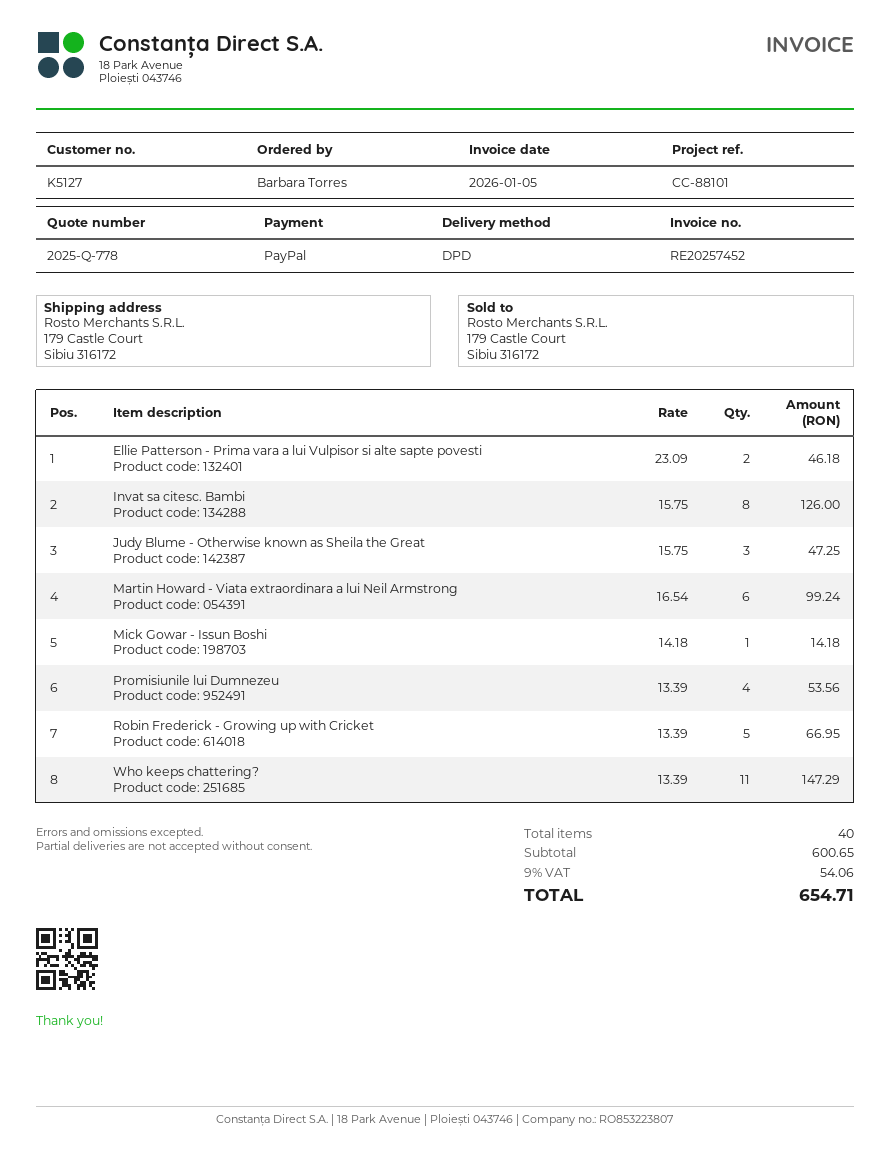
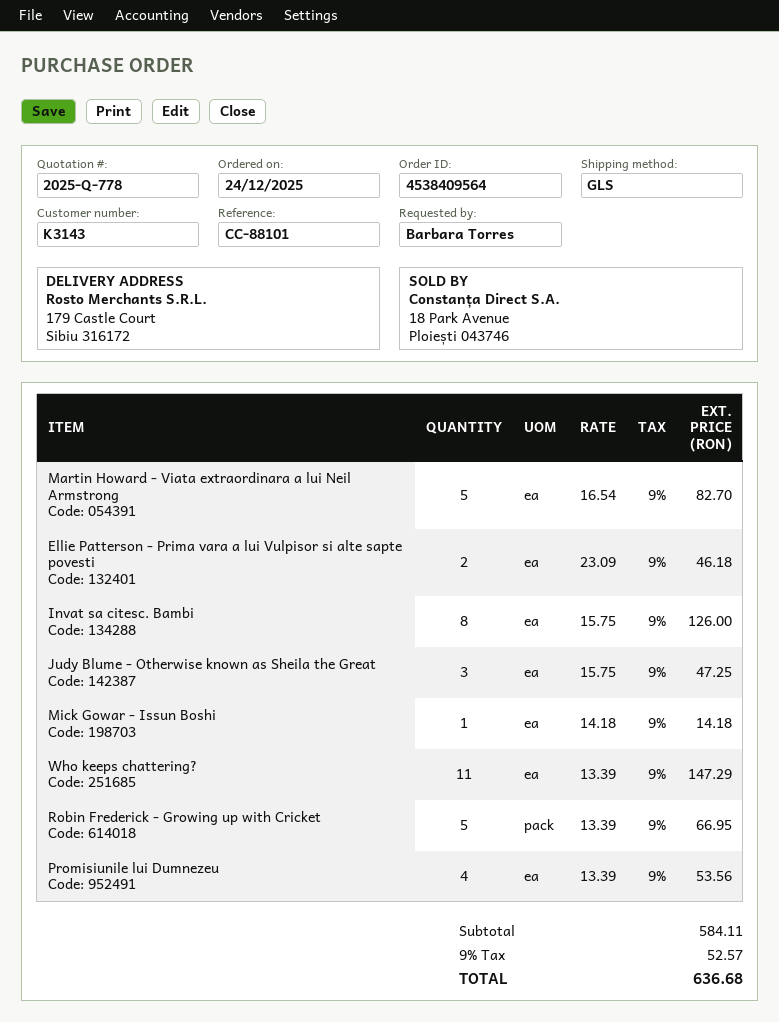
customer number: K5127 -> K3143
shipping method: DPD -> GLS
Martin Howard - Viata extraordinara a lui Neil Armstrong: 6 x 16.54 = 99.24 -> 5 x 16.54 = 82.70
subtotal: 600.65 -> 584.11
tax: 9% = 54.06 -> 9% = 52.57
total: 654.71 -> 636.68

